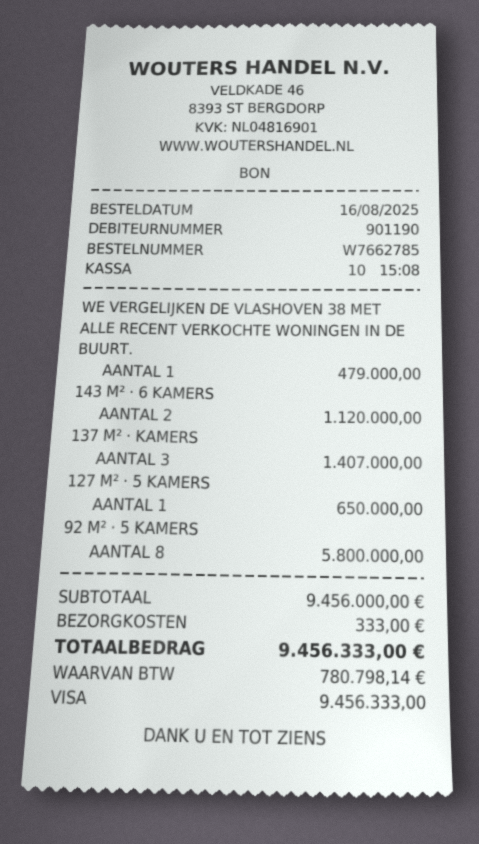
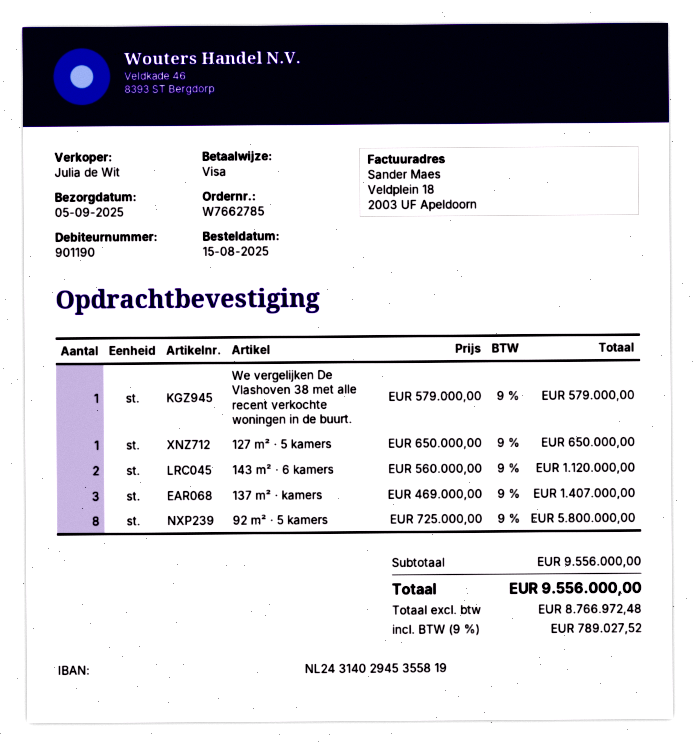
order date: 2025-08-16 -> 2025-08-15
WE VERGELIJKEN DE VLASHOVEN 38 MET ALLE RECENT VERKOCHTE WONINGEN IN DE BUURT.: 1 for 479000.00 -> 1 for 579000.00
subtotal: 9456000.00 -> 9556000.00
shipping: 333.00 -> none
tax: 780798.14 -> 789027.52
total: 9456333.00 -> 9556000.00

